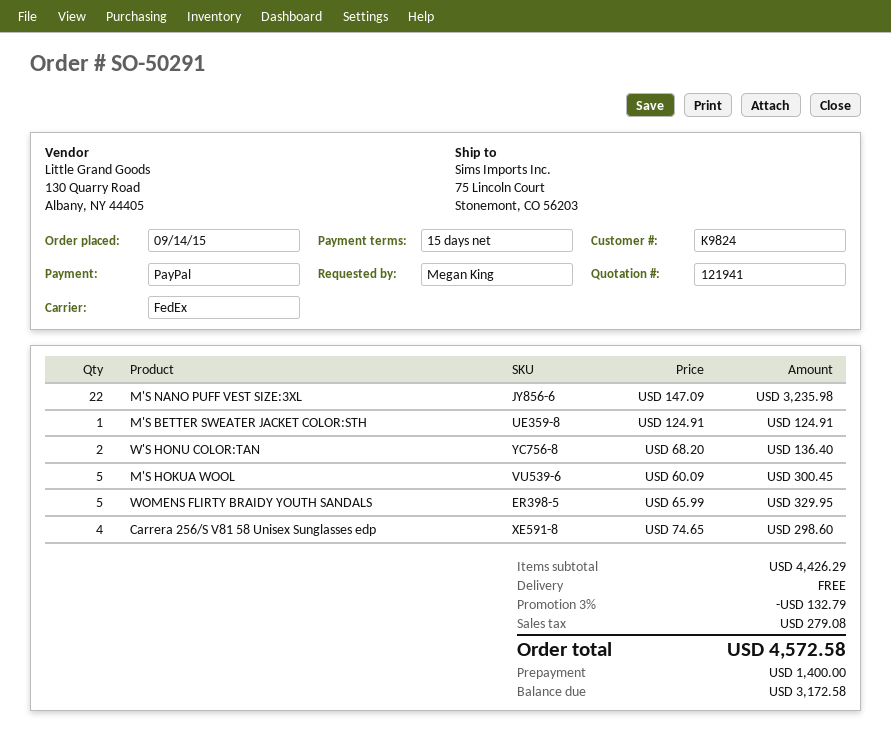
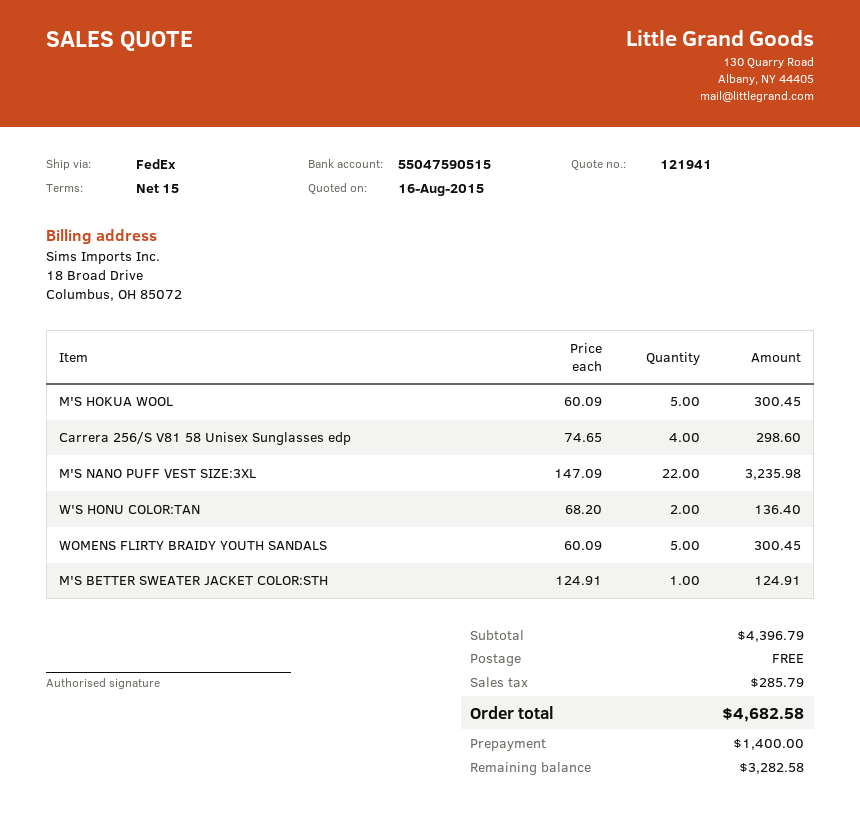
WOMENS FLIRTY BRAIDY YOUTH SANDALS: 5 x 65.99 = 329.95 -> 5 x 60.09 = 300.45
subtotal: 4426.29 -> 4396.79
discount: 3% = 132.79 -> none
tax: 279.08 -> 285.79
total: 4572.58 -> 4682.58
balance: 3172.58 -> 3282.58

